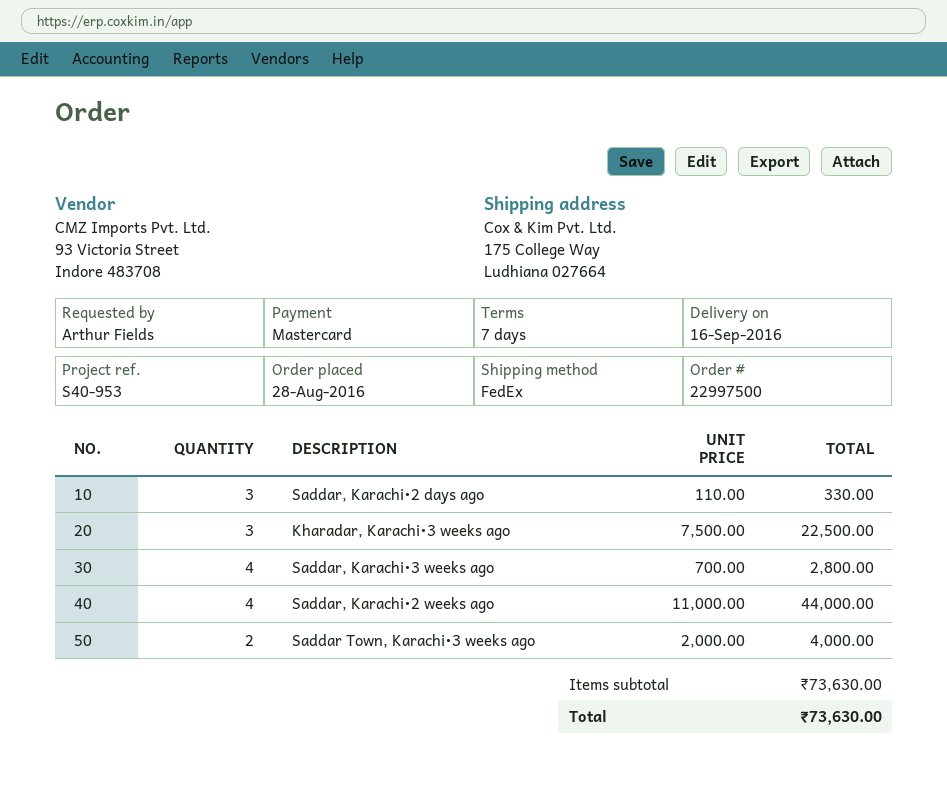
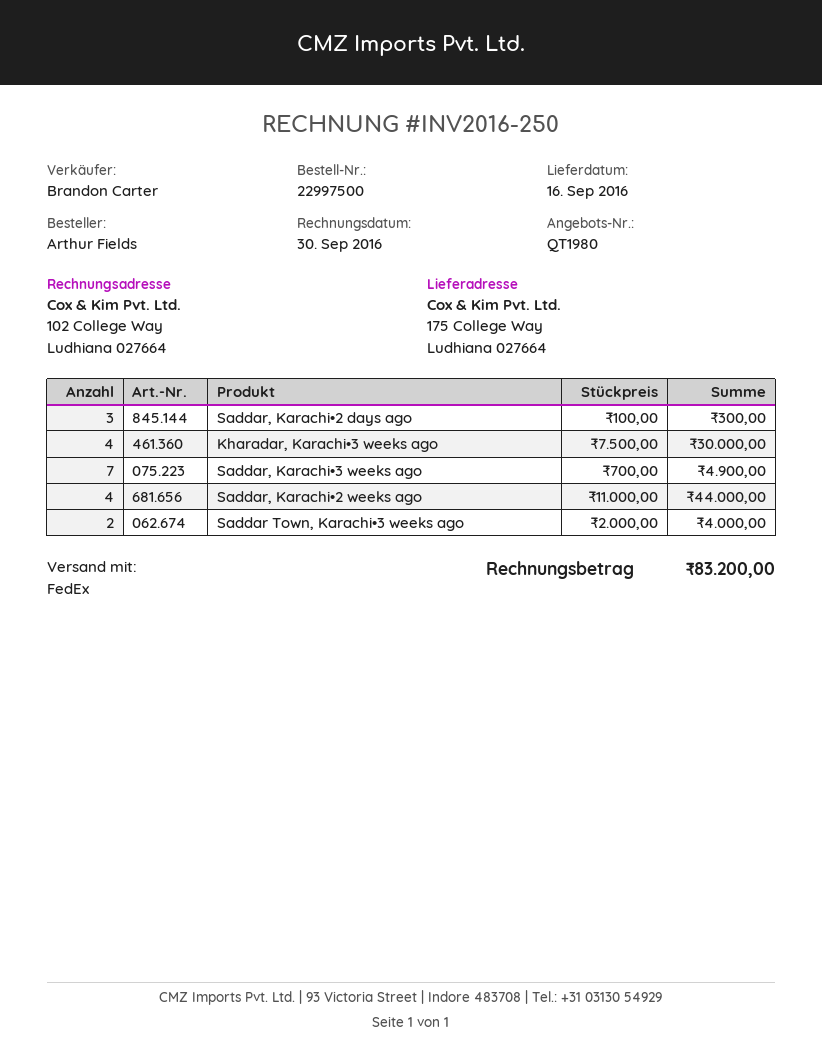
Saddar, Karachi•2 days ago: 3 x 110.00 = 330.00 -> 3 x 100.00 = 300.00
Kharadar, Karachi•3 weeks ago: 3 x 7500.00 = 22500.00 -> 4 x 7500.00 = 30000.00
Saddar, Karachi•3 weeks ago: 4 x 700.00 = 2800.00 -> 7 x 700.00 = 4900.00
total: 73630.00 -> 83200.00

